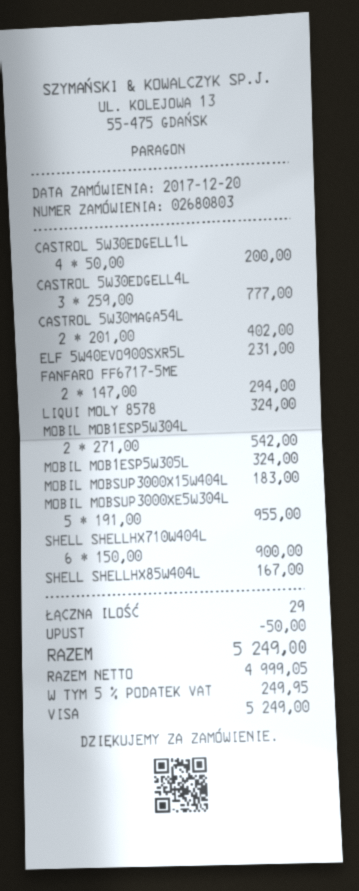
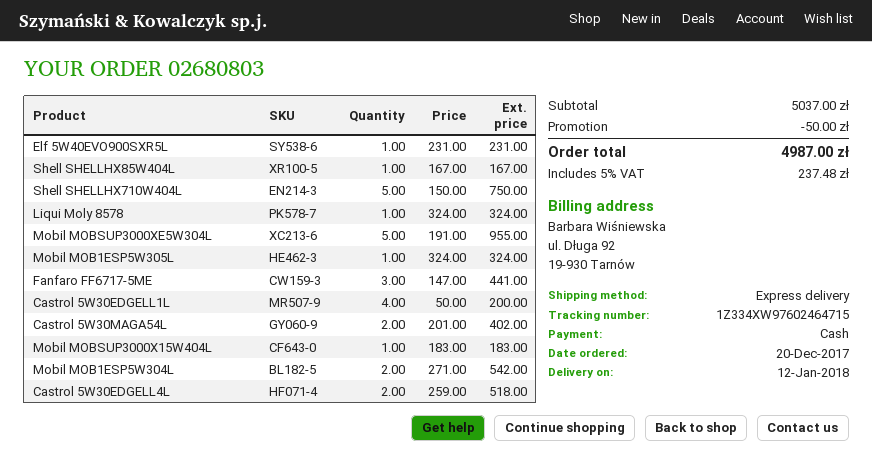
payment method: Visa -> cash
CASTROL 5W30EDGELL4L: 3 x 259.00 = 777.00 -> 2 x 259.00 = 518.00
FANFARO FF6717-5ME: 2 x 147.00 = 294.00 -> 3 x 147.00 = 441.00
SHELL SHELLHX710W404L: 6 x 150.00 = 900.00 -> 5 x 150.00 = 750.00
tax: 5% = 249.95 -> 5% = 237.48
total: 5249.00 -> 4987.00

